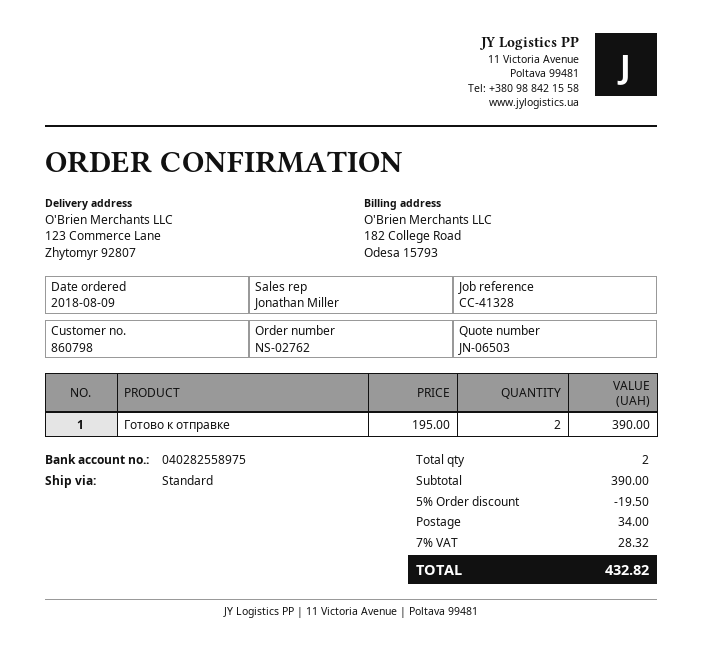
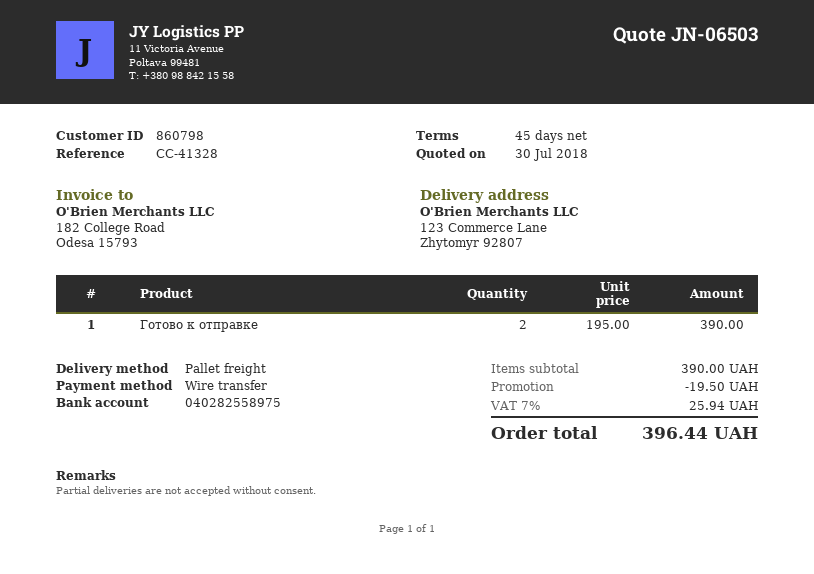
shipping method: standard -> pallet freight
shipping: 34.00 -> none
tax: 7% = 28.32 -> 7% = 25.94
total: 432.82 -> 396.44

